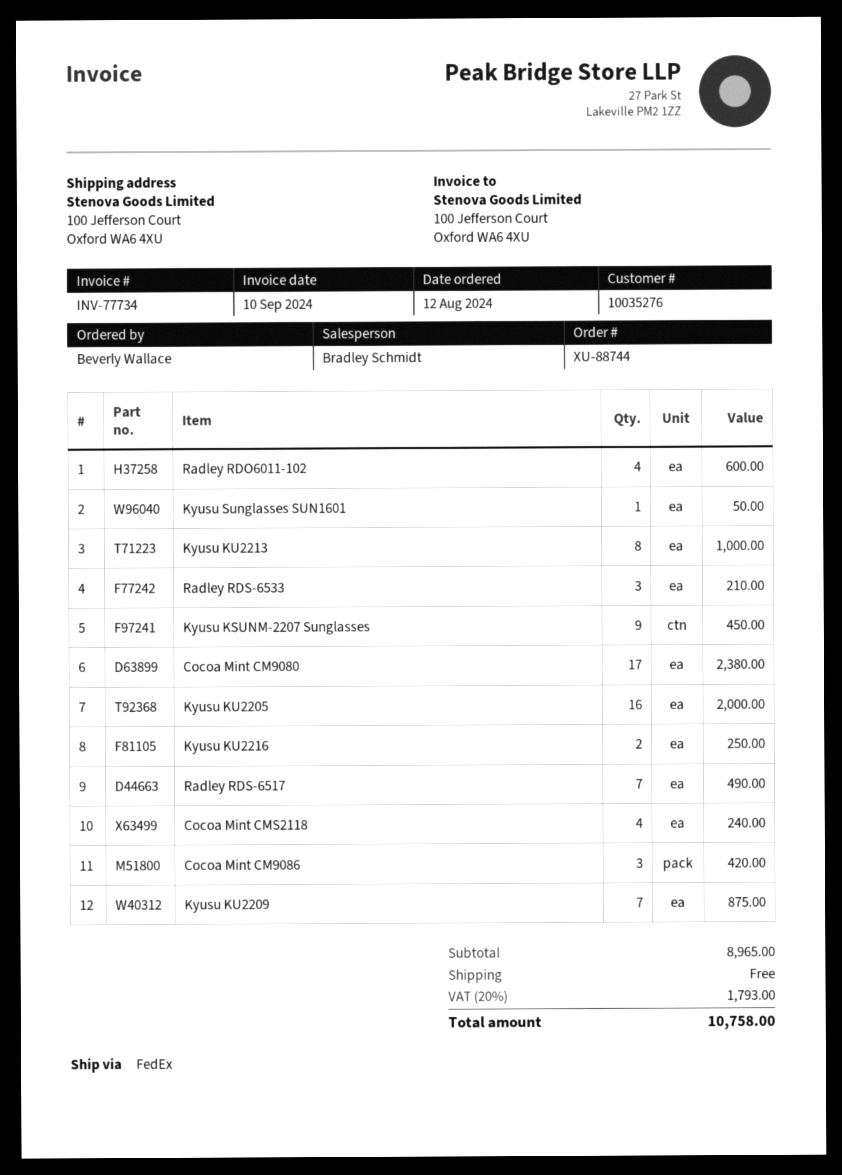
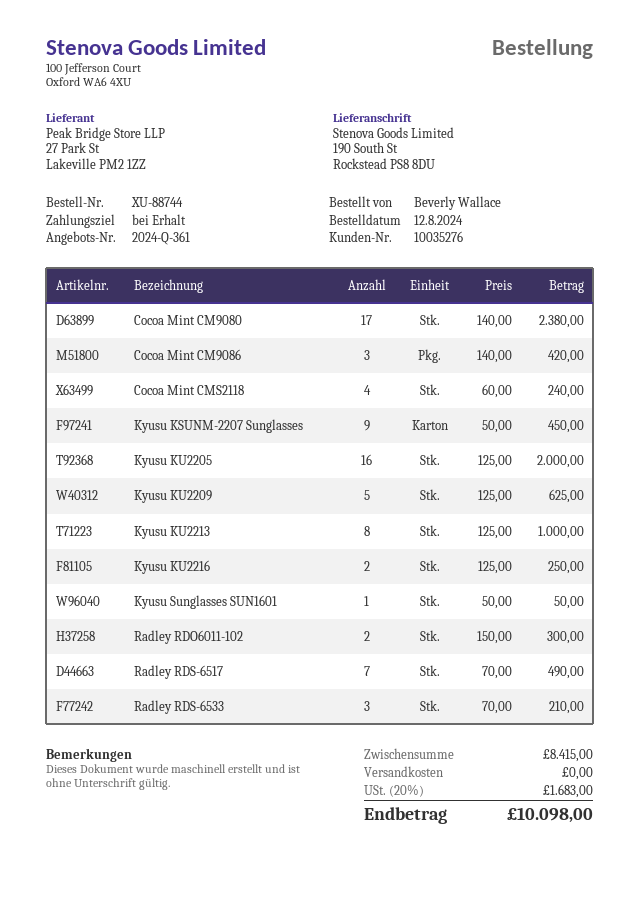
ship to: 100 Jefferson Court, Oxford WA6 4XU -> 190 South St, Rockstead PS8 8DU
Radley RDO6011-102: 4 for 600.00 -> 2 for 300.00
Kyusu KU2209: 7 for 875.00 -> 5 for 625.00
subtotal: 8965.00 -> 8415.00
tax: 20% = 1793.00 -> 20% = 1683.00
total: 10758.00 -> 10098.00

